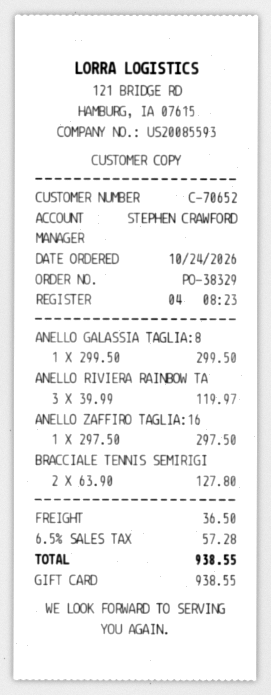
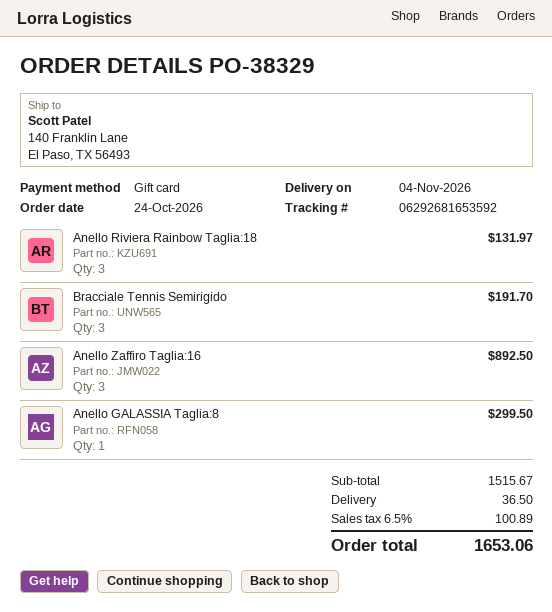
ANELLO RIVIERA RAINBOW TA: 3 for 119.97 -> 3 for 131.97
ANELLO ZAFFIRO TAGLIA:16: 1 for 297.50 -> 3 for 892.50
BRACCIALE TENNIS SEMIRIGI: 2 for 127.80 -> 3 for 191.70
tax: 6.5% = 57.28 -> 6.5% = 100.89
total: 938.55 -> 1653.06

